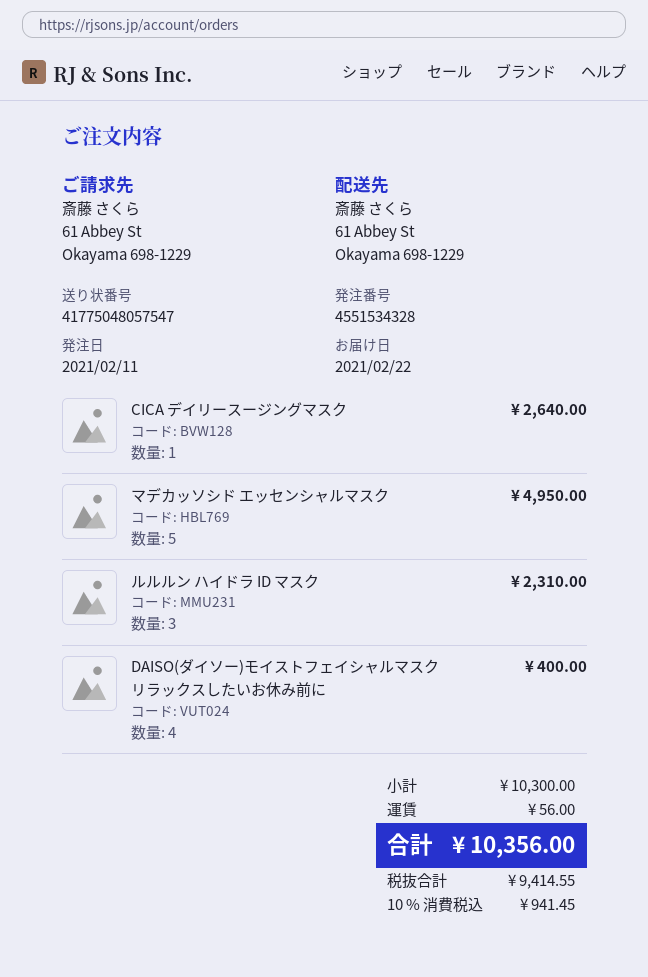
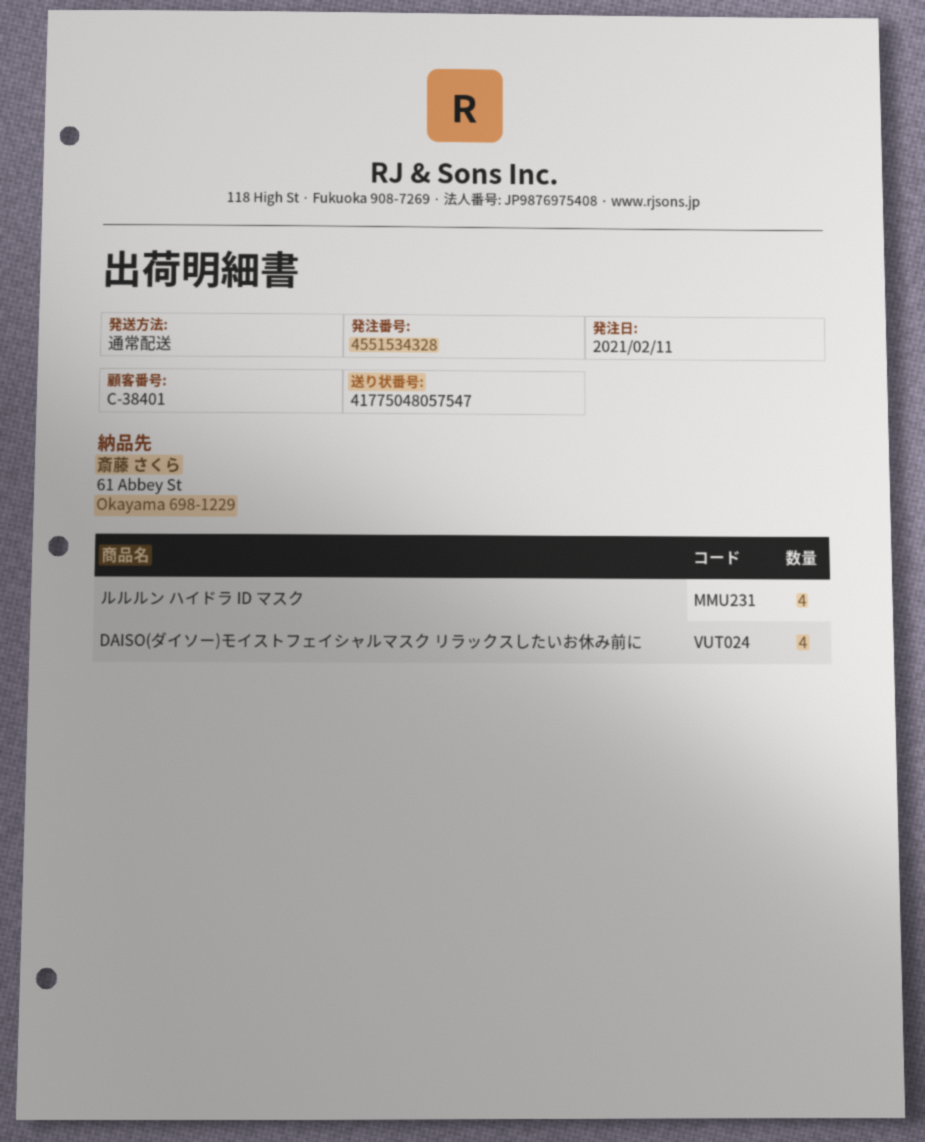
CICA デイリースージングマスク: 1 -> none
マデカッソシド エッセンシャルマスク: 5 -> none
ルルルン ハイドラ ID マスク: 3 -> 4

